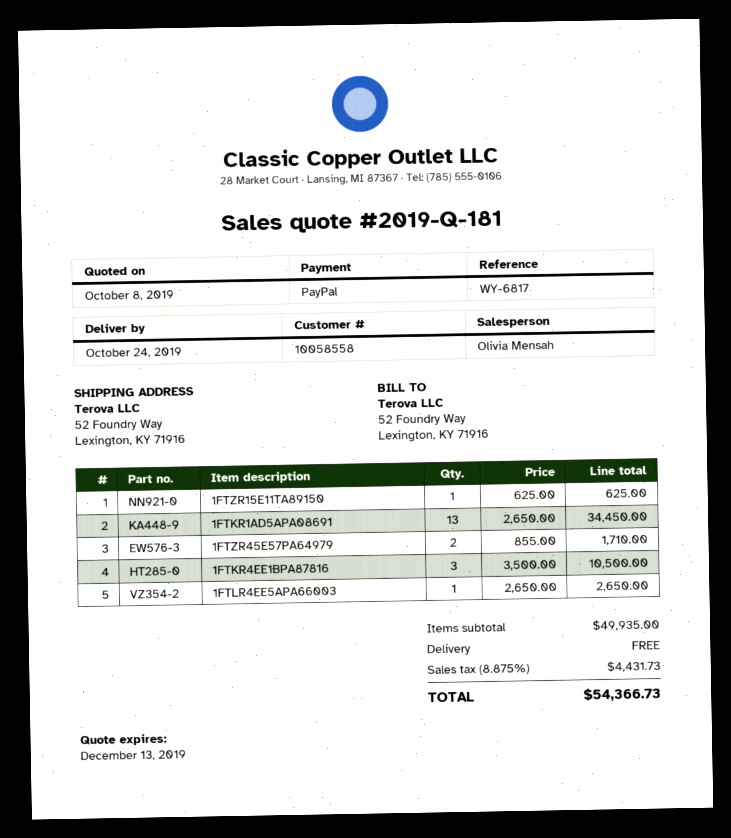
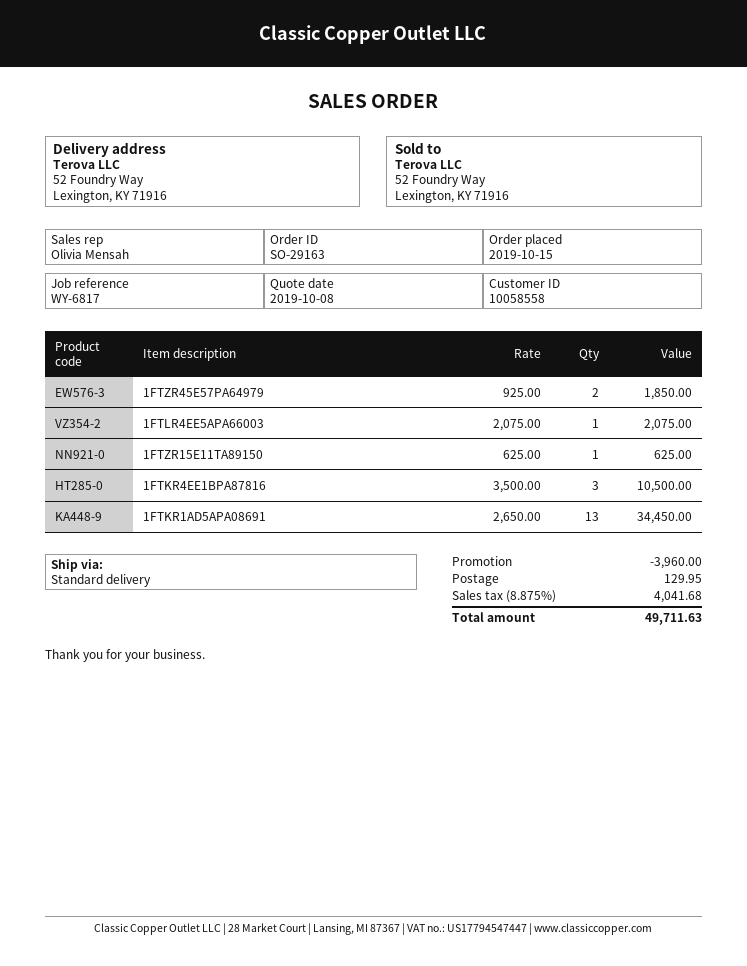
1FTZR45E57PA64979: 2 x 855.00 = 1710.00 -> 2 x 925.00 = 1850.00
1FTLR4EE5APA66003: 1 x 2650.00 = 2650.00 -> 1 x 2075.00 = 2075.00
discount: none -> 3960.00
shipping: 0.00 -> 129.95
tax: 8.875% = 4431.73 -> 8.875% = 4041.68
total: 54366.73 -> 49711.63

